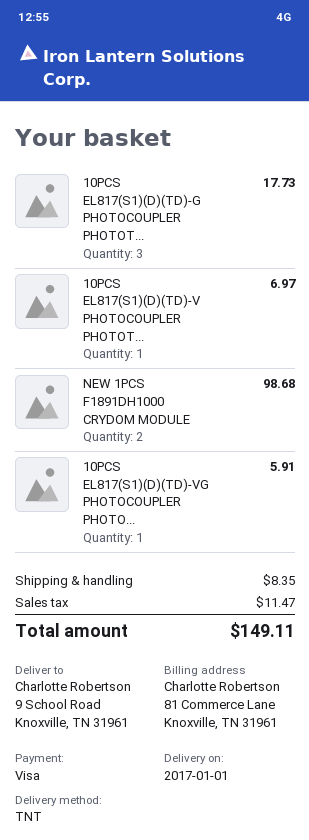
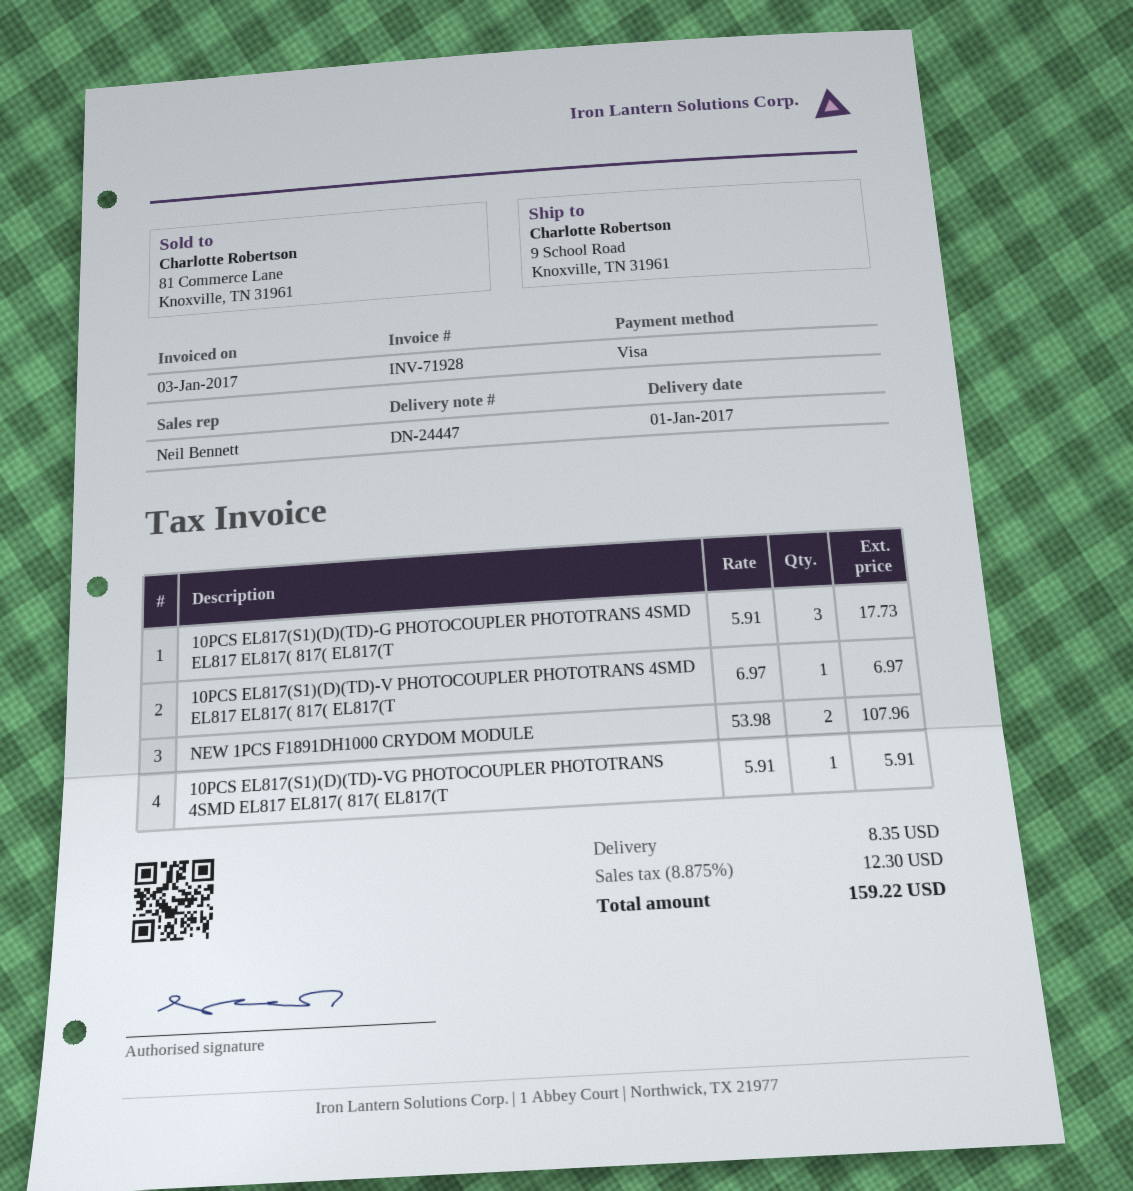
NEW 1PCS F1891DH1000 CRYDOM MODULE: 2 for 98.68 -> 2 for 107.96
tax: 11.47 -> 12.30
total: 149.11 -> 159.22

